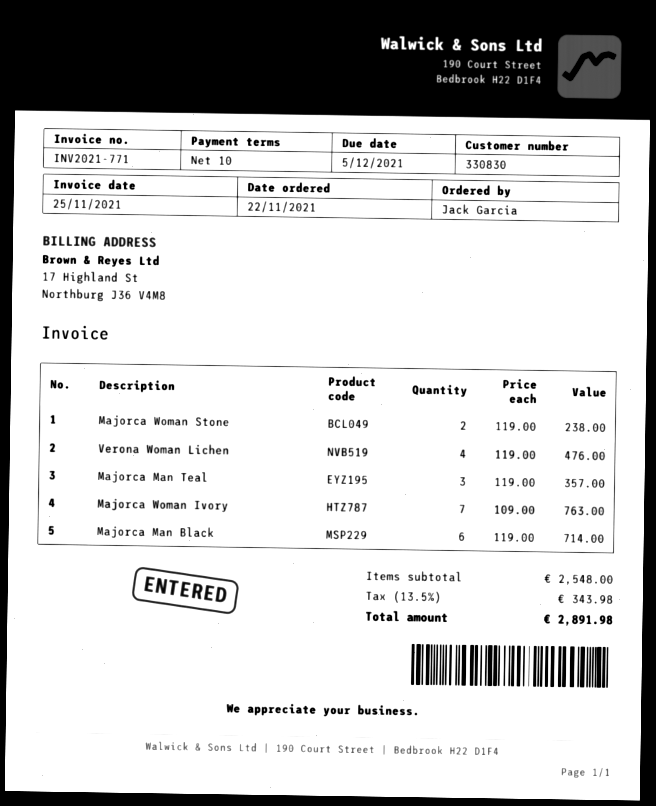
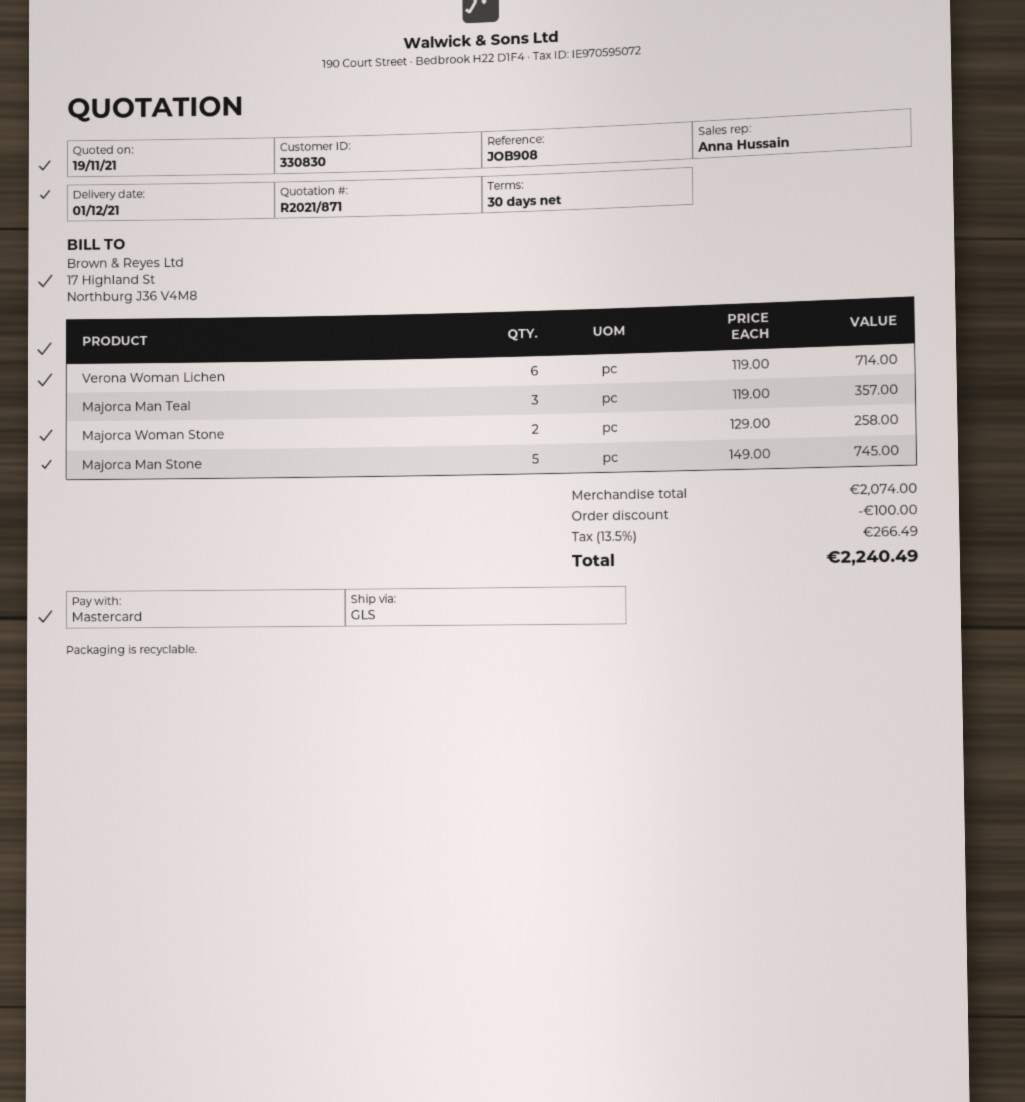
payment terms: 10 days -> 30 days
Majorca Woman Stone: 2 x 119.00 = 238.00 -> 2 x 129.00 = 258.00
Verona Woman Lichen: 4 x 119.00 = 476.00 -> 6 x 119.00 = 714.00
Majorca Woman Ivory: 7 x 109.00 = 763.00 -> none
Majorca Man Black: 6 x 119.00 = 714.00 -> none
Majorca Man Stone: none -> 5 x 149.00 = 745.00
subtotal: 2548.00 -> 2074.00
discount: none -> 100.00
tax: 13.5% = 343.98 -> 13.5% = 266.49
total: 2891.98 -> 2240.49

